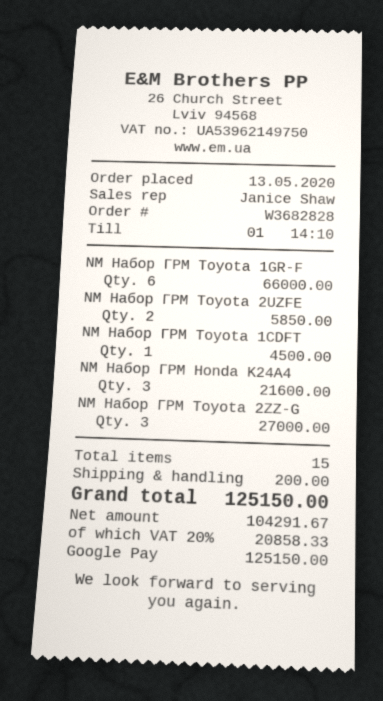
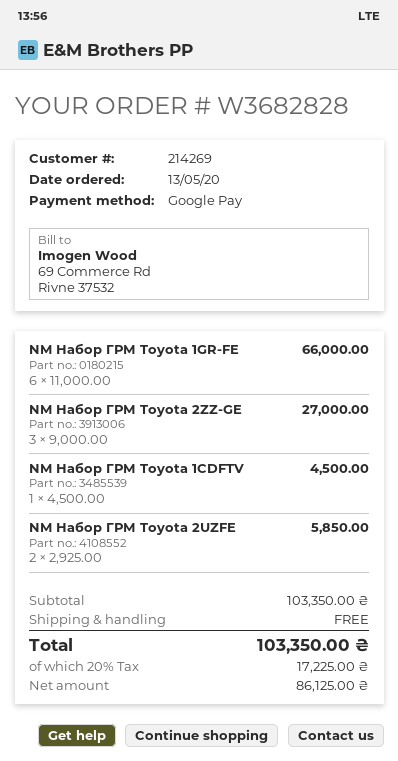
NM Набор ГРМ Honda K24A4: 3 for 21600.00 -> none
shipping: 200.00 -> 0.00
net: 104291.67 -> 86125.00
tax: 20% = 20858.33 -> 20% = 17225.00
total: 125150.00 -> 103350.00

